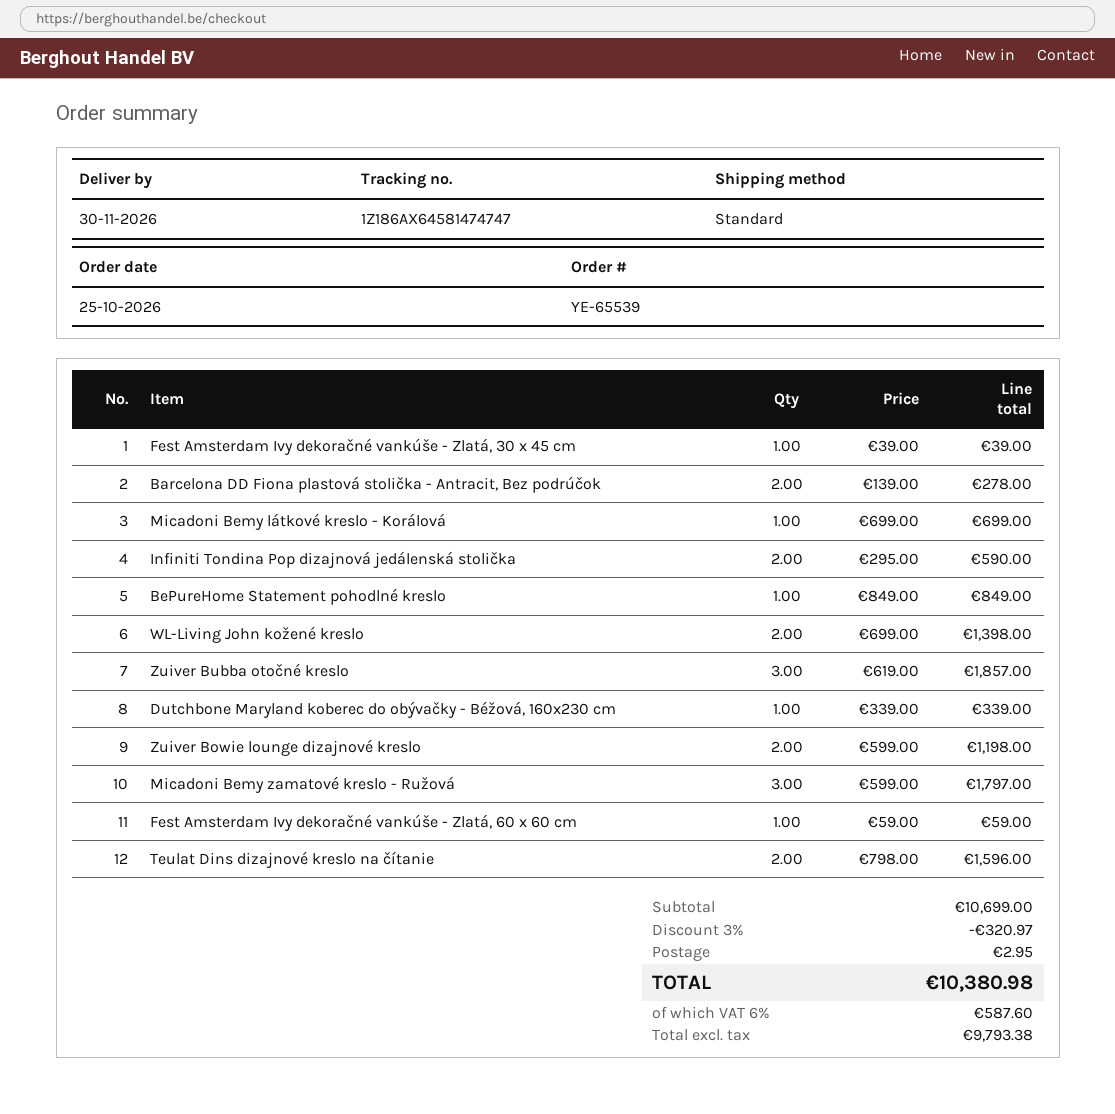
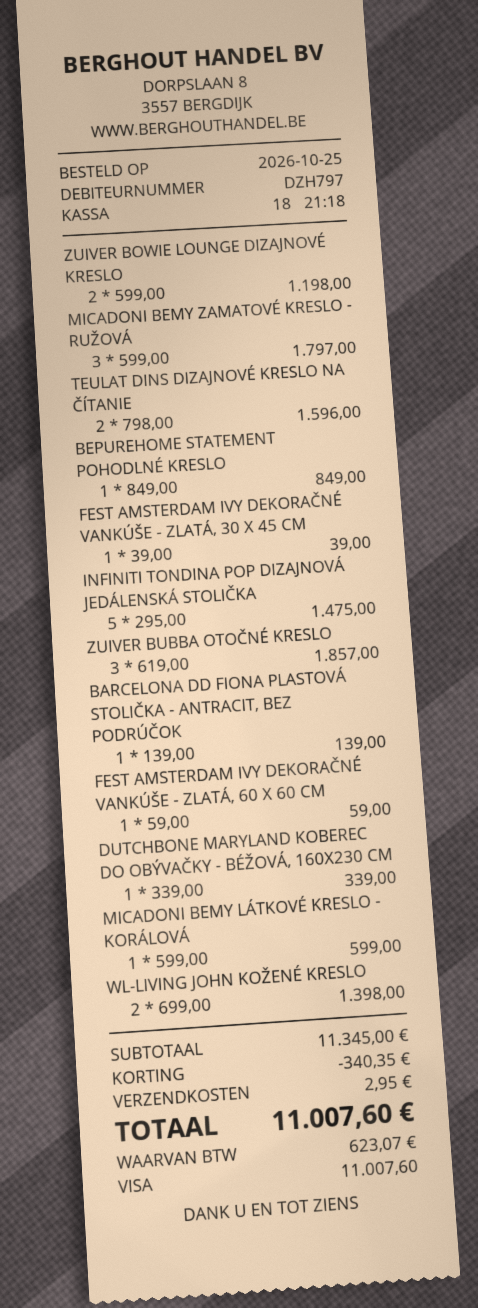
Barcelona DD Fiona plastová stolička - Antracit, Bez podrúčok: 2 x 139.00 = 278.00 -> 1 x 139.00 = 139.00
Micadoni Bemy látkové kreslo - Korálová: 1 x 699.00 = 699.00 -> 1 x 599.00 = 599.00
Infiniti Tondina Pop dizajnová jedálenská stolička: 2 x 295.00 = 590.00 -> 5 x 295.00 = 1475.00
subtotal: 10699.00 -> 11345.00
discount: 320.97 -> 340.35
tax: 587.60 -> 623.07
total: 10380.98 -> 11007.60

